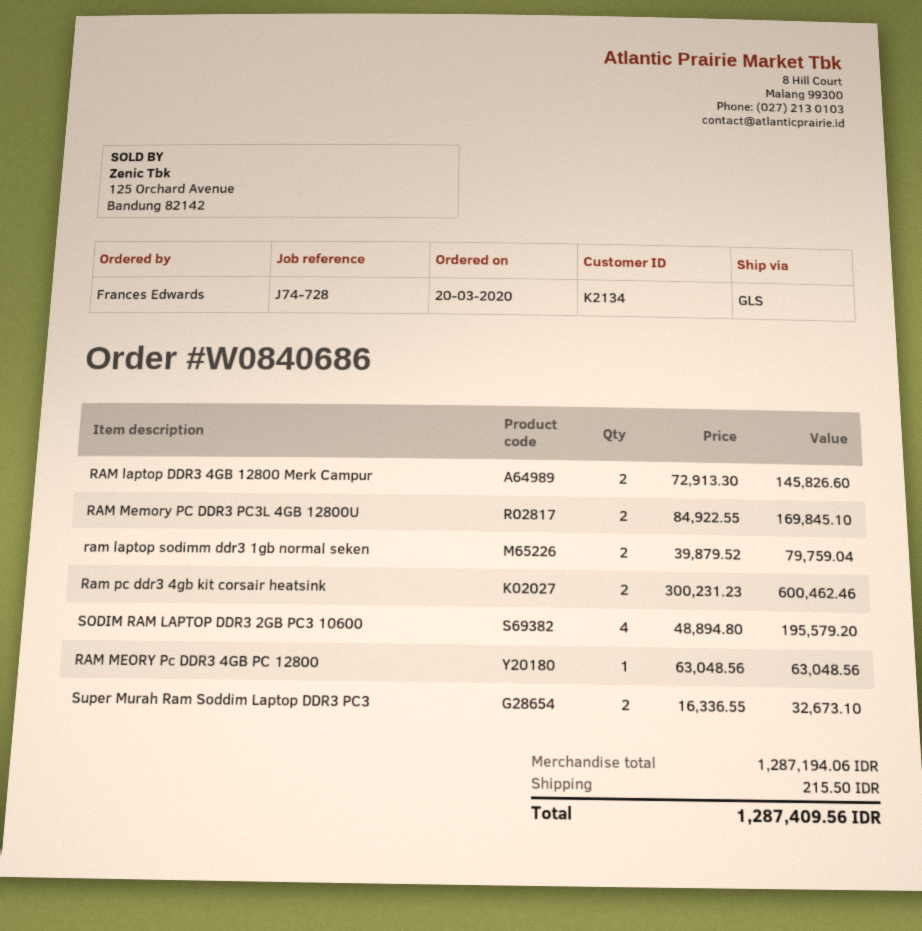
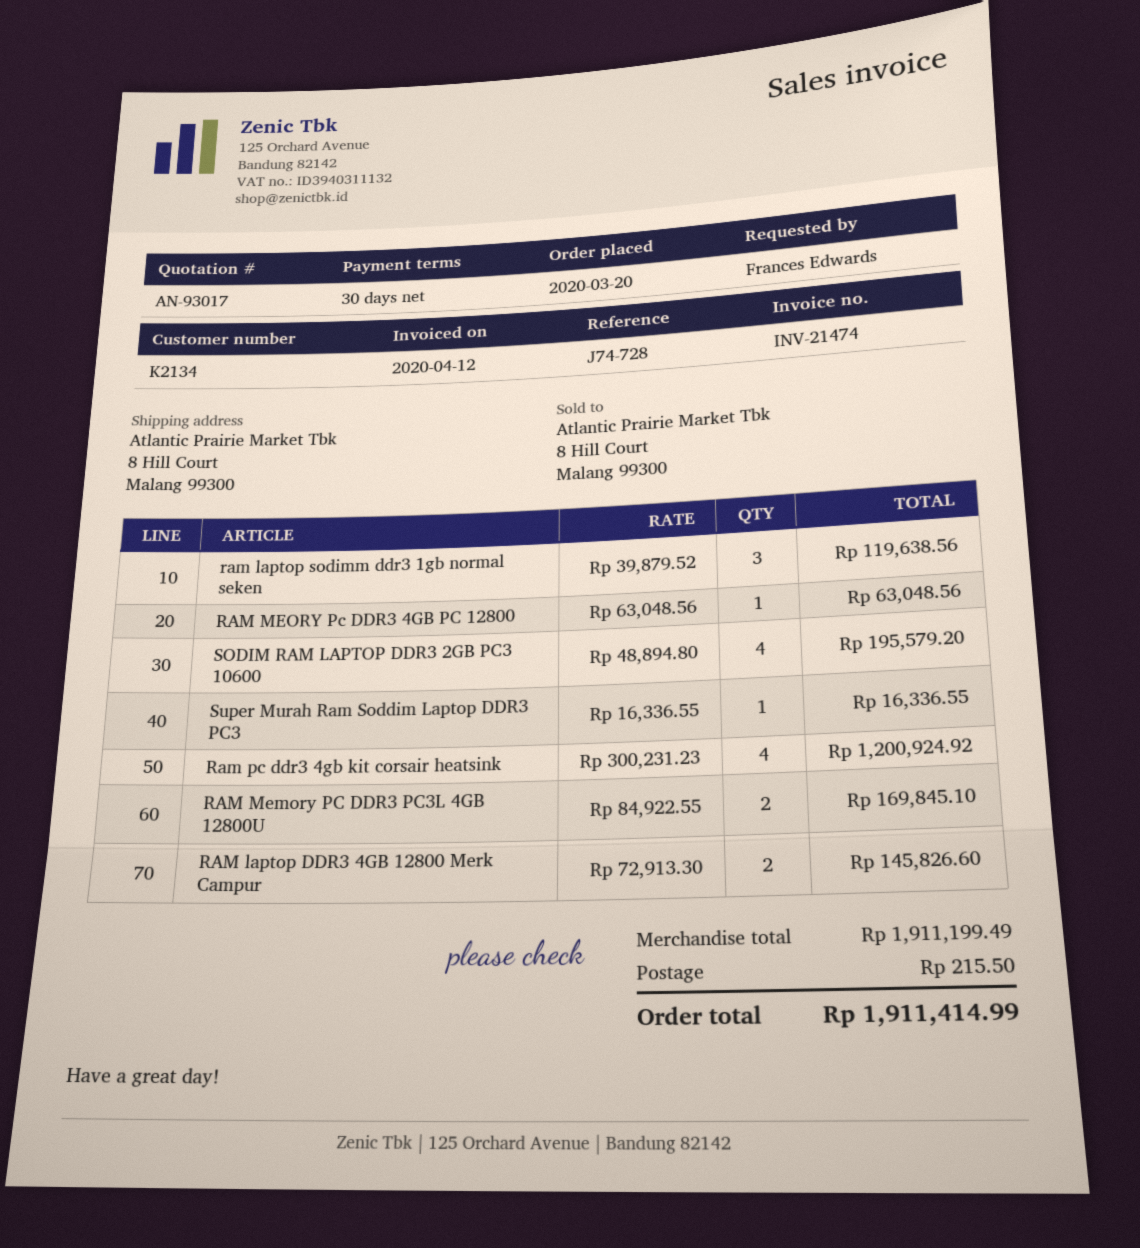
ram laptop sodimm ddr3 1gb normal seken: 2 x 39879.52 = 79759.04 -> 3 x 39879.52 = 119638.56
Ram pc ddr3 4gb kit corsair heatsink: 2 x 300231.23 = 600462.46 -> 4 x 300231.23 = 1200924.92
Super Murah Ram Soddim Laptop DDR3 PC3: 2 x 16336.55 = 32673.10 -> 1 x 16336.55 = 16336.55
subtotal: 1287194.06 -> 1911199.49
total: 1287409.56 -> 1911414.99

